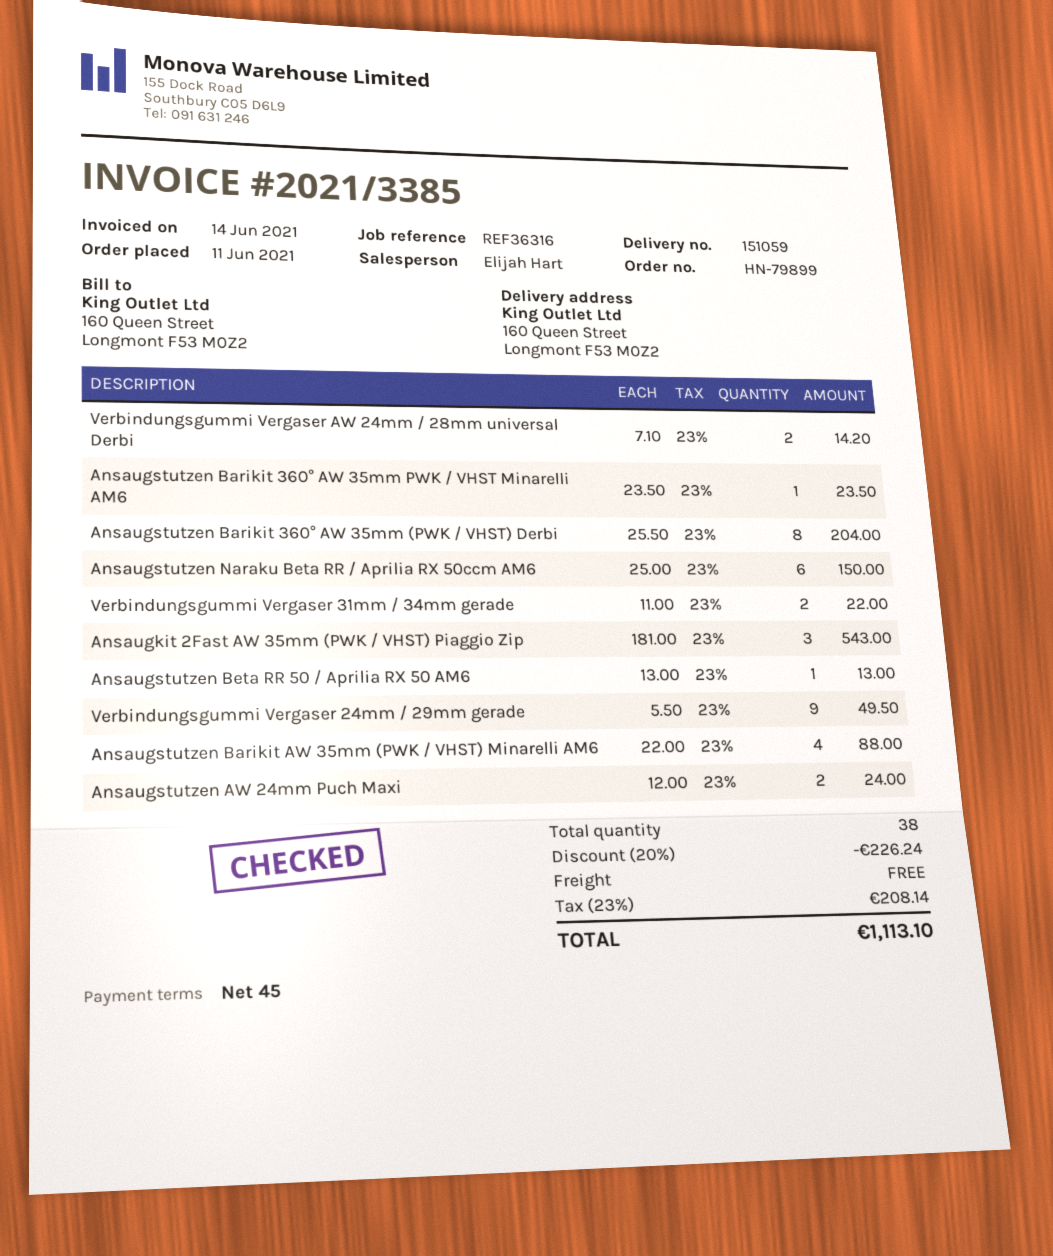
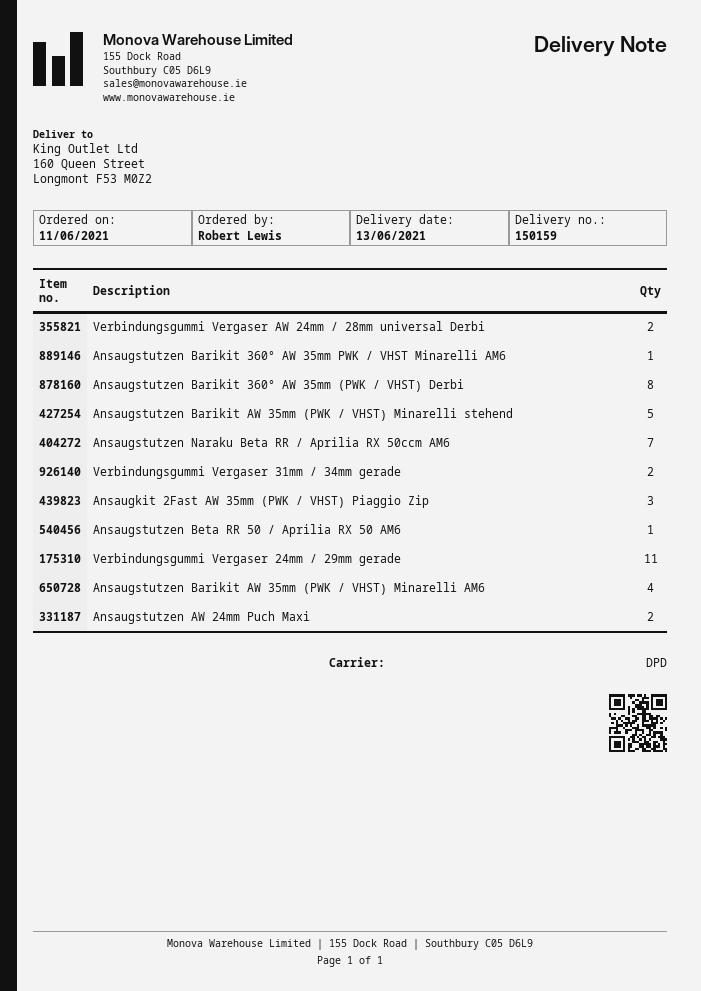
delivery note number: 151059 -> 150159
Ansaugstutzen Naraku Beta RR / Aprilia RX 50ccm AM6: 6 -> 7
Verbindungsgummi Vergaser 24mm / 29mm gerade: 9 -> 11
Ansaugstutzen Barikit AW 35mm (PWK / VHST) Minarelli stehend: none -> 5

